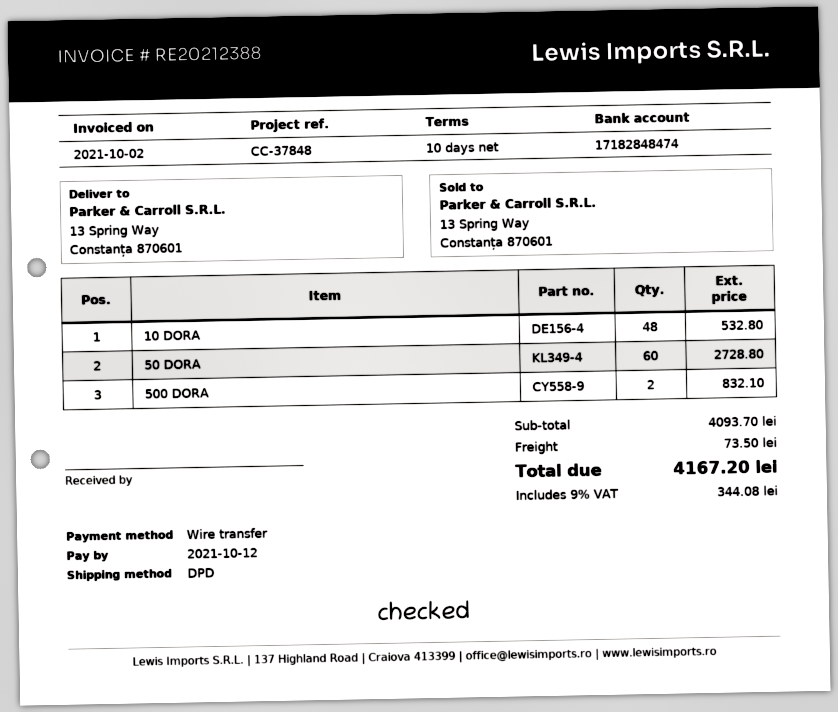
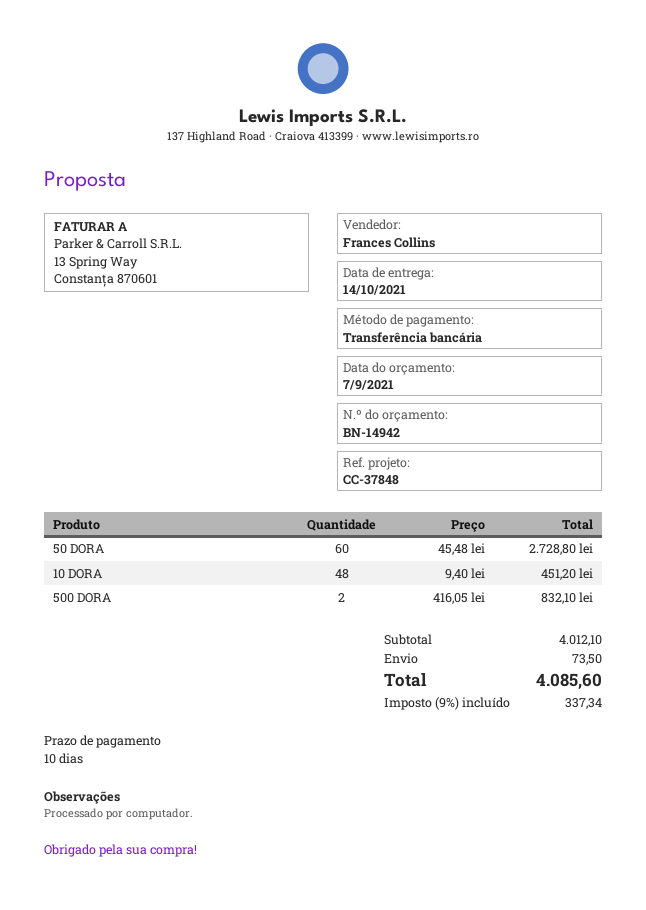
10 DORA: 48 for 532.80 -> 48 for 451.20
subtotal: 4093.70 -> 4012.10
tax: 9% = 344.08 -> 9% = 337.34
total: 4167.20 -> 4085.60

